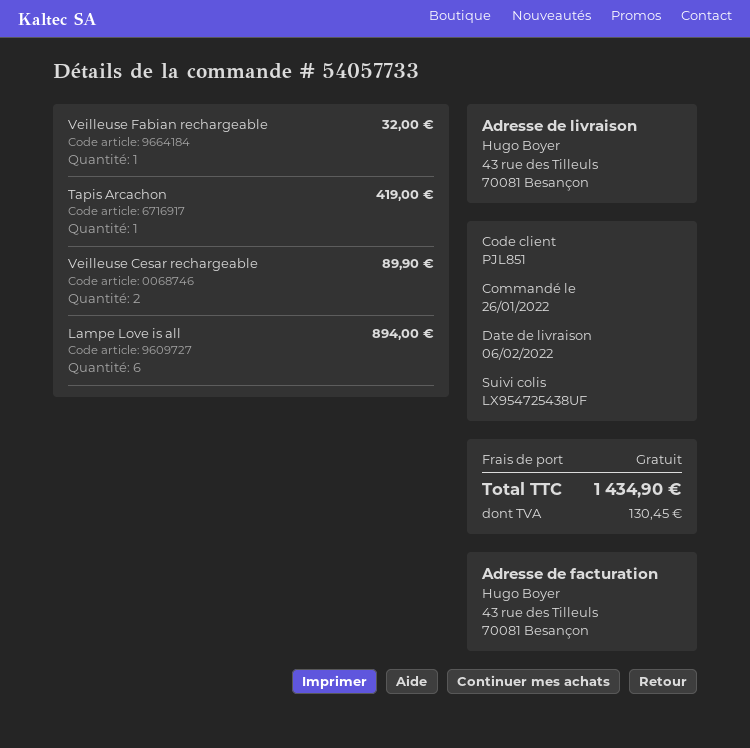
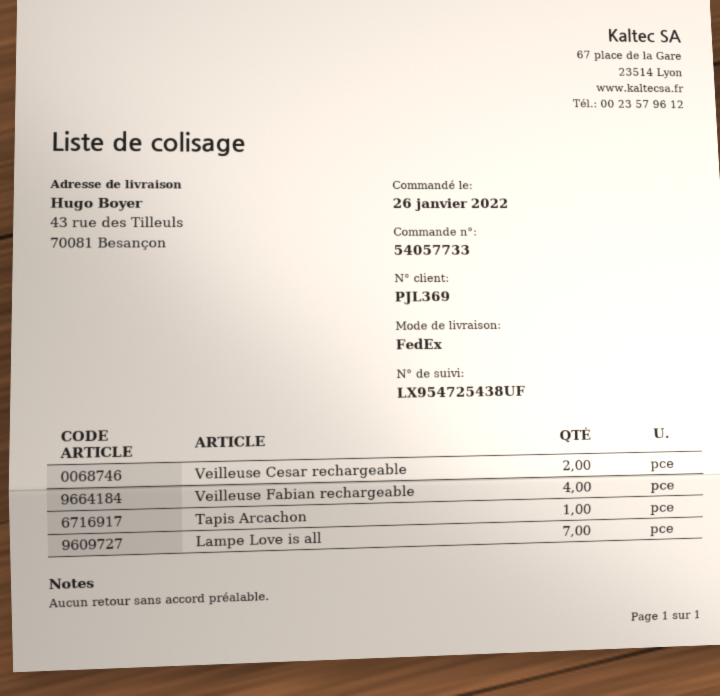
customer number: PJL851 -> PJL369
Veilleuse Fabian rechargeable: 1 -> 4
Lampe Love is all: 6 -> 7

